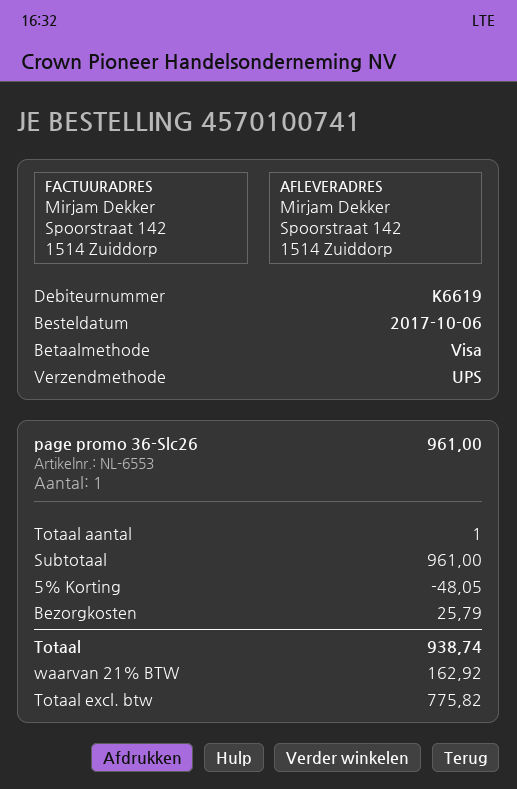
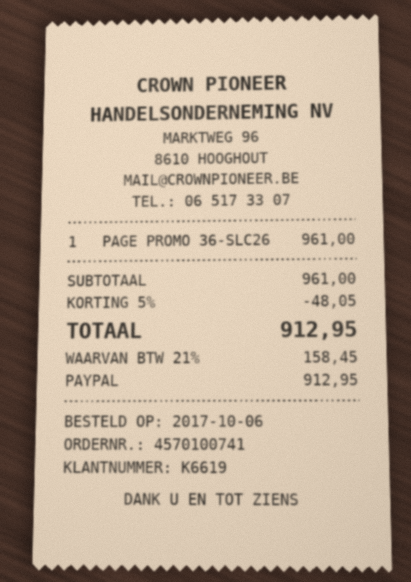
payment method: Visa -> PayPal
shipping: 25.79 -> none
tax: 21% = 162.92 -> 21% = 158.45
total: 938.74 -> 912.95

